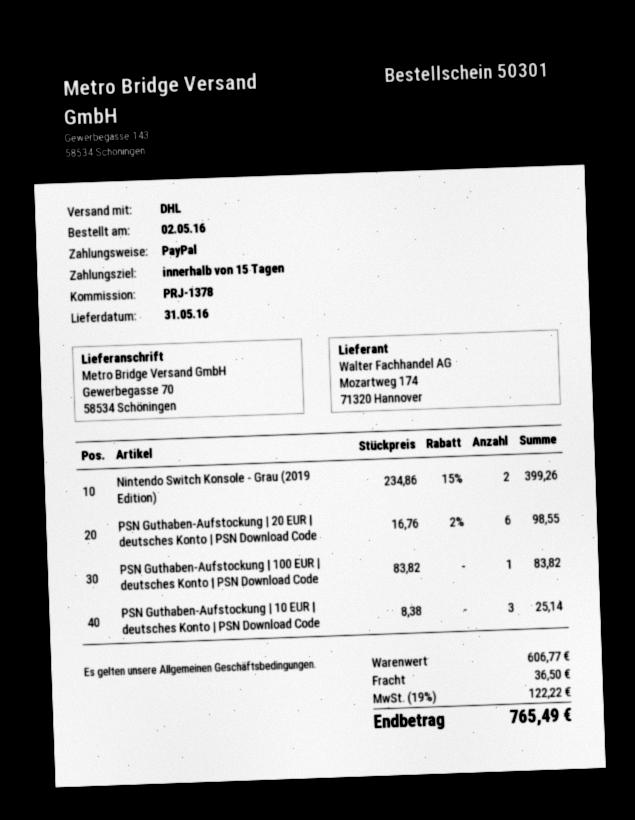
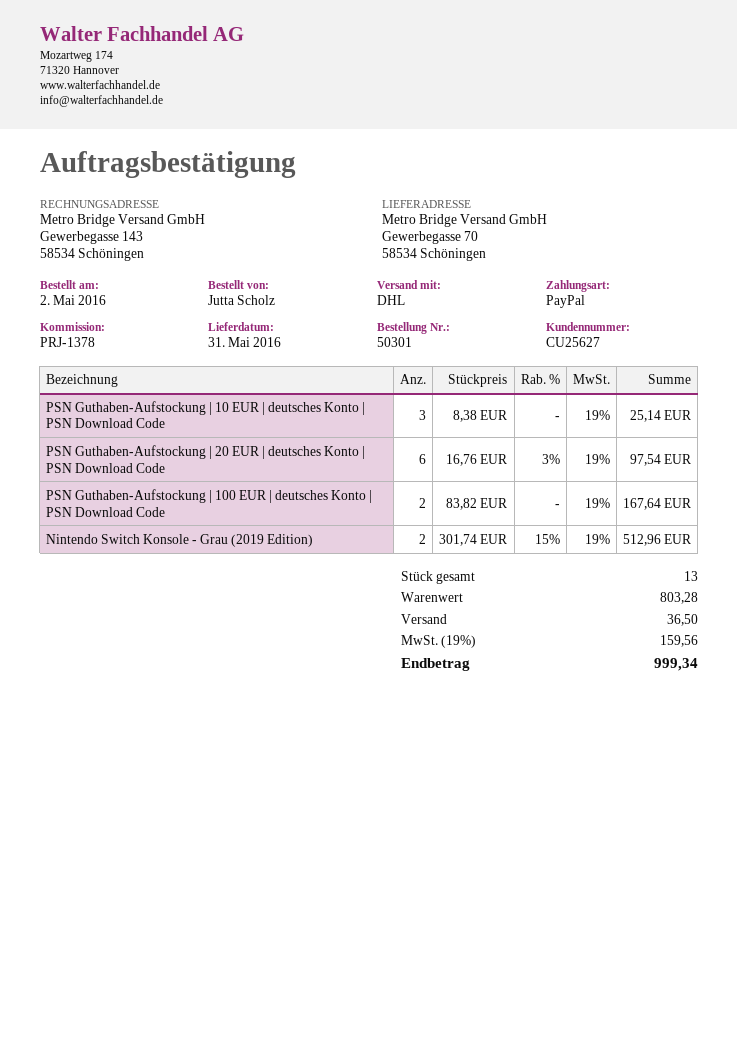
Nintendo Switch Konsole - Grau (2019 Edition): 2 x 234.86 - 15% = 399.26 -> 2 x 301.74 - 15% = 512.96
PSN Guthaben-Aufstockung | 20 EUR | deutsches Konto | PSN Download Code: 6 x 16.76 - 2% = 98.55 -> 6 x 16.76 - 3% = 97.54
PSN Guthaben-Aufstockung | 100 EUR | deutsches Konto | PSN Download Code: 1 x 83.82 = 83.82 -> 2 x 83.82 = 167.64
subtotal: 606.77 -> 803.28
tax: 19% = 122.22 -> 19% = 159.56
total: 765.49 -> 999.34

